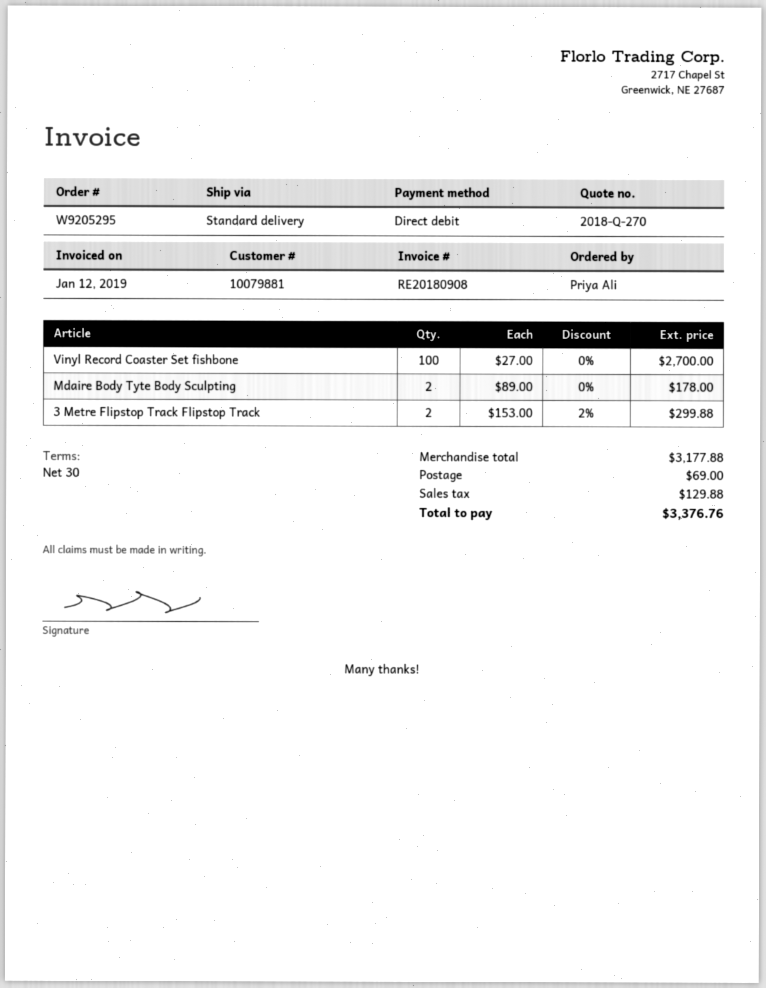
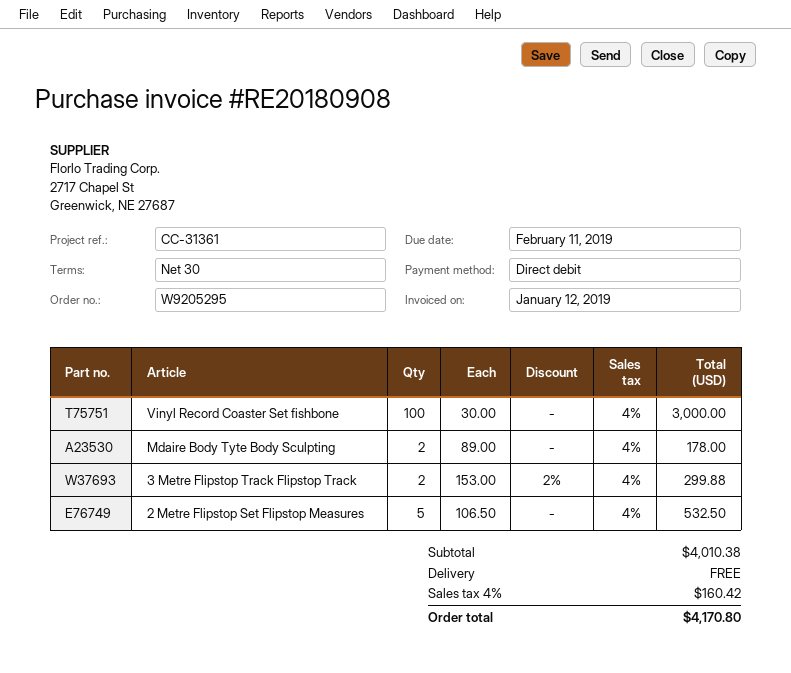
Vinyl Record Coaster Set fishbone: 100 x 27.00 = 2700.00 -> 100 x 30.00 = 3000.00
2 Metre Flipstop Set Flipstop Measures: none -> 5 x 106.50 = 532.50
subtotal: 3177.88 -> 4010.38
shipping: 69.00 -> 0.00
tax: 129.88 -> 160.42
total: 3376.76 -> 4170.80

